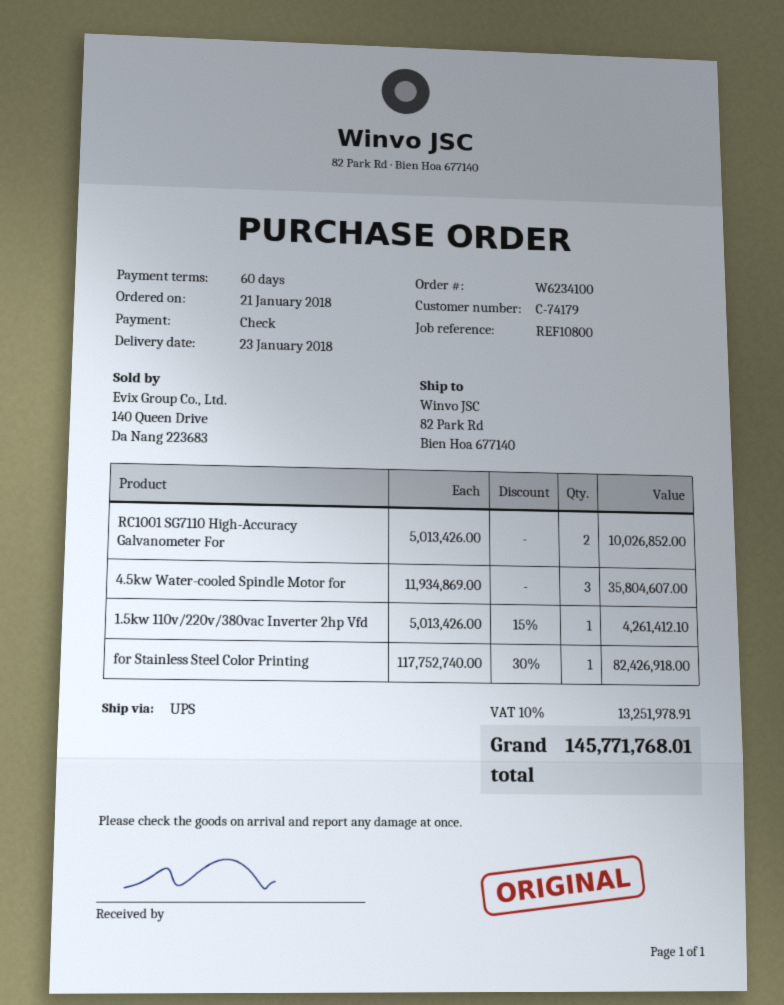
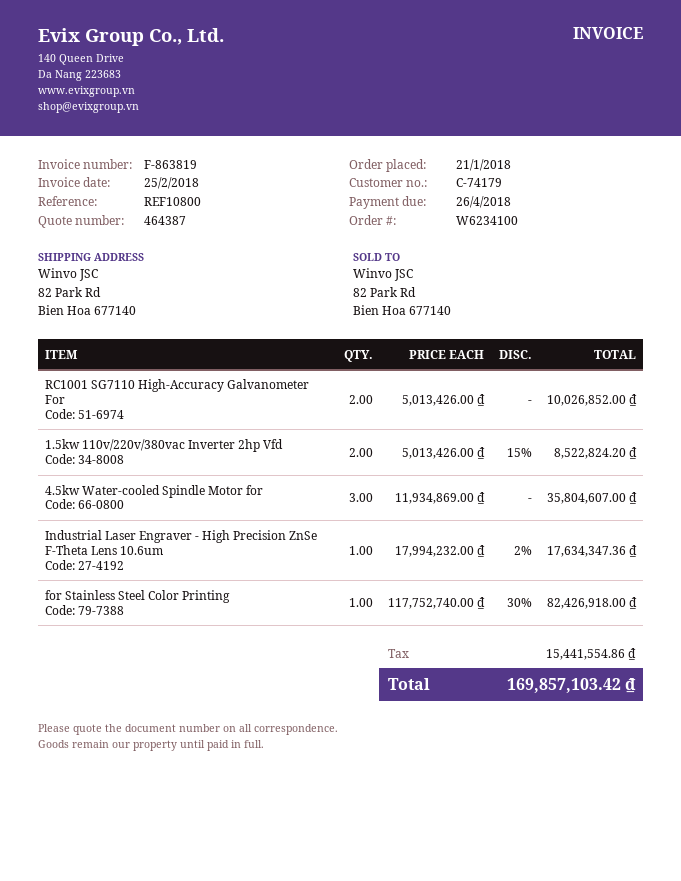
1.5kw 110v/220v/380vac Inverter 2hp Vfd: 1 x 5013426.00 - 15% = 4261412.10 -> 2 x 5013426.00 - 15% = 8522824.20
Industrial Laser Engraver - High Precision ZnSe F-Theta Lens 10.6um: none -> 1 x 17994232.00 - 2% = 17634347.36
tax: 13251978.91 -> 15441554.86
total: 145771768.01 -> 169857103.42

